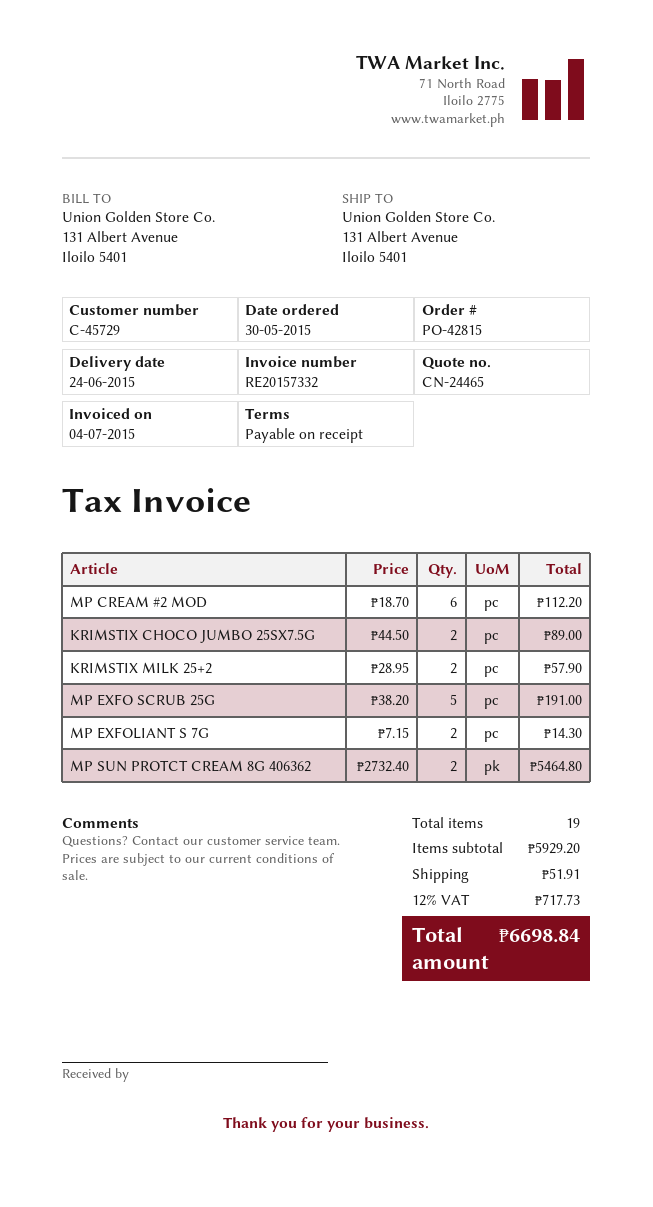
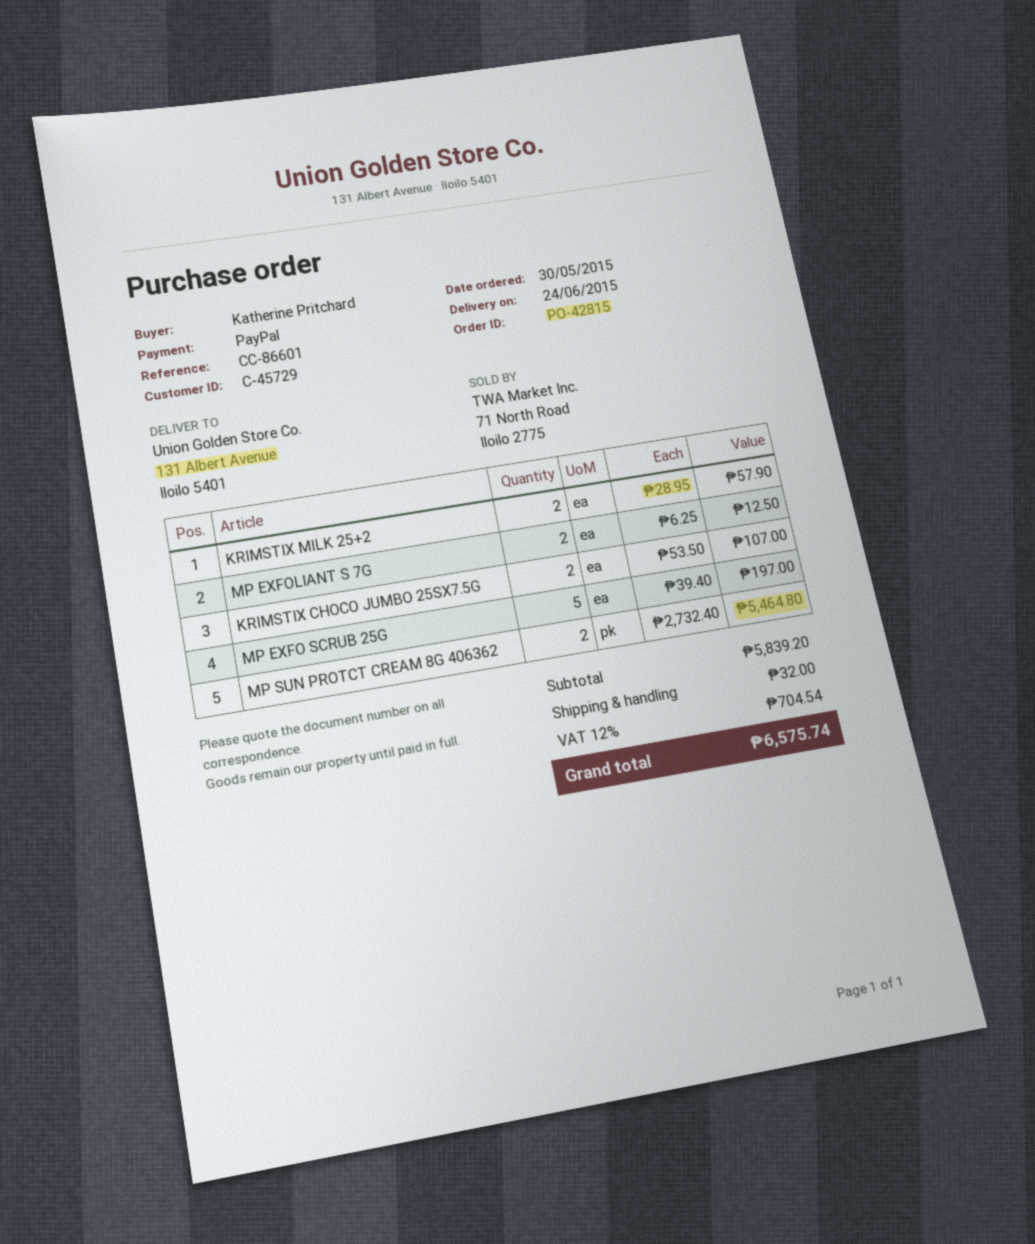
MP CREAM #2 MOD: 6 x 18.70 = 112.20 -> none
KRIMSTIX CHOCO JUMBO 25SX7.5G: 2 x 44.50 = 89.00 -> 2 x 53.50 = 107.00
MP EXFO SCRUB 25G: 5 x 38.20 = 191.00 -> 5 x 39.40 = 197.00
MP EXFOLIANT S 7G: 2 x 7.15 = 14.30 -> 2 x 6.25 = 12.50
subtotal: 5929.20 -> 5839.20
shipping: 51.91 -> 32.00
tax: 12% = 717.73 -> 12% = 704.54
total: 6698.84 -> 6575.74

